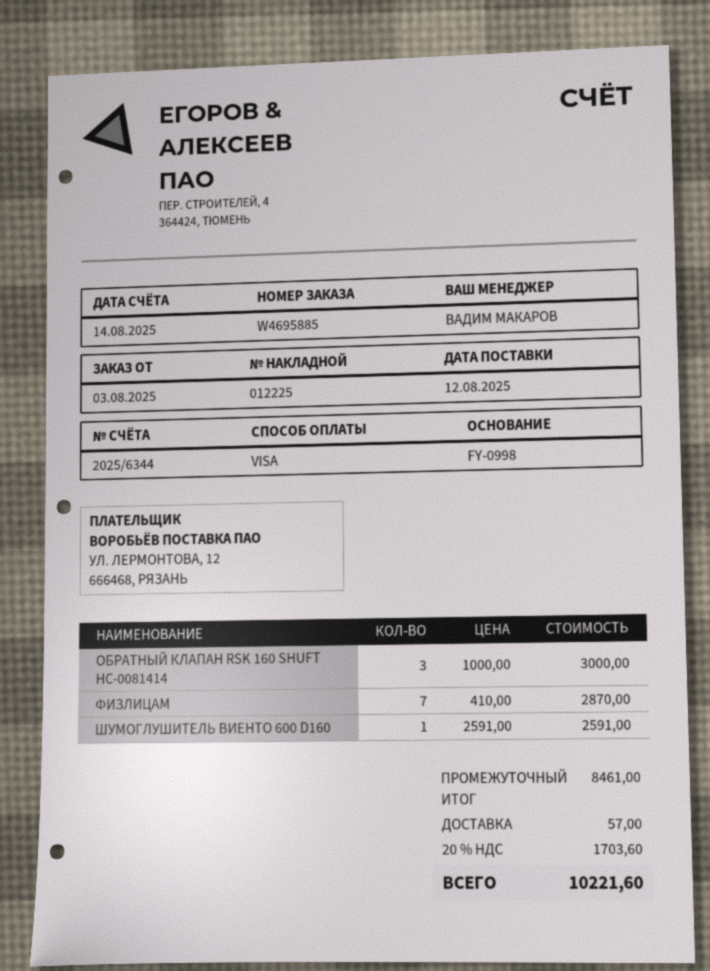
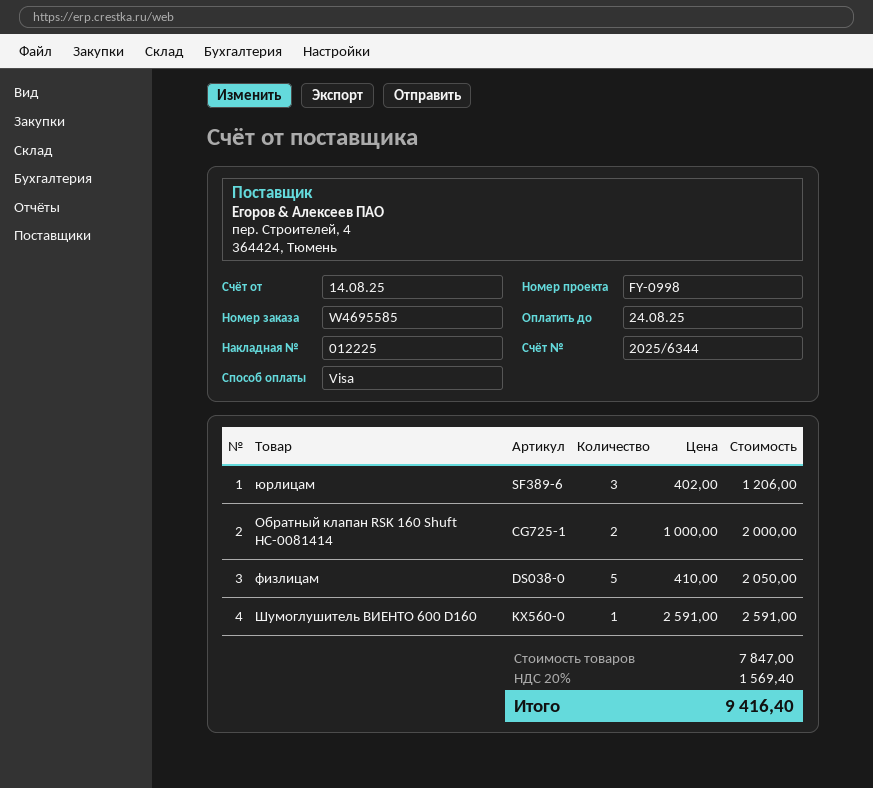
order number: W4695885 -> W4695585
ОБРАТНЫЙ КЛАПАН RSK 160 SHUFT НС-0081414: 3 x 1000.00 = 3000.00 -> 2 x 1000.00 = 2000.00
ФИЗЛИЦАМ: 7 x 410.00 = 2870.00 -> 5 x 410.00 = 2050.00
юрлицам: none -> 3 x 402.00 = 1206.00
subtotal: 8461.00 -> 7847.00
shipping: 57.00 -> none
tax: 20% = 1703.60 -> 20% = 1569.40
total: 10221.60 -> 9416.40

